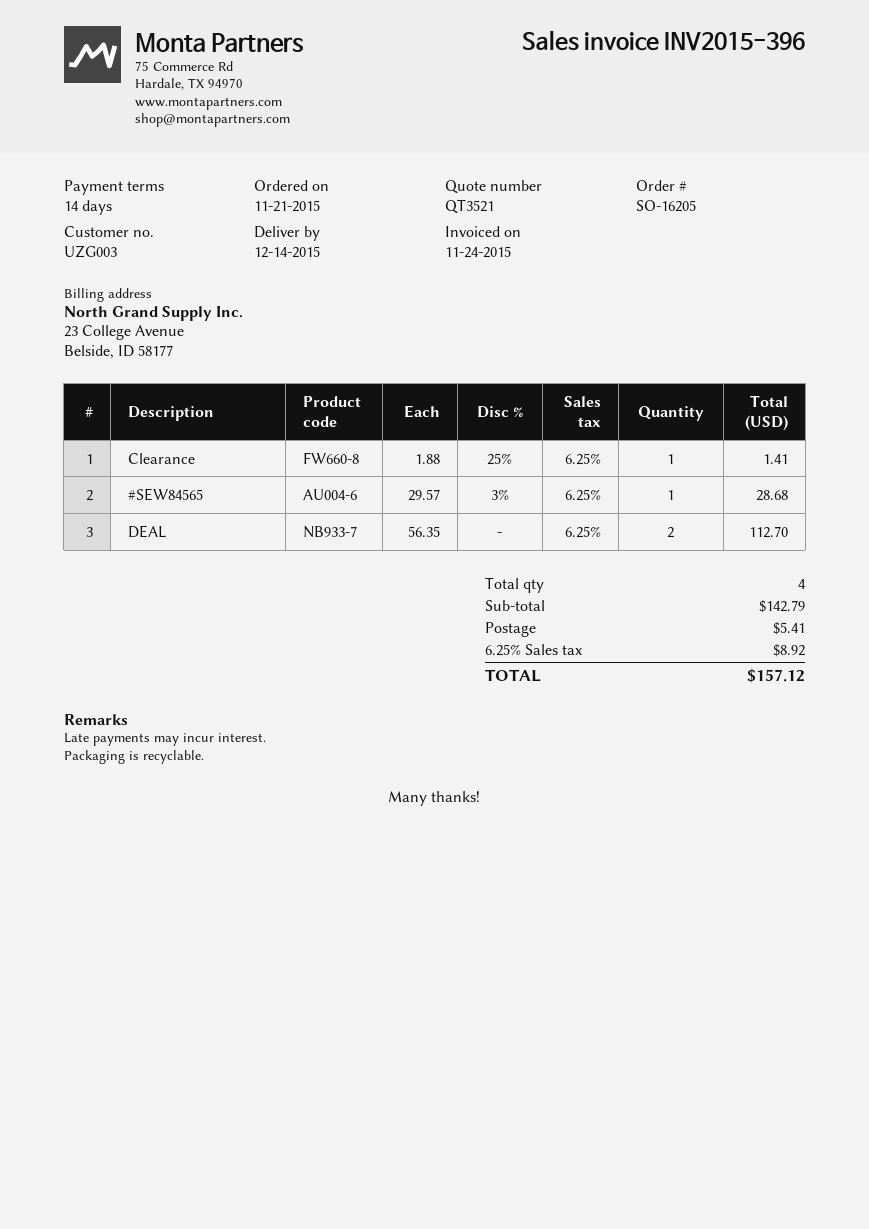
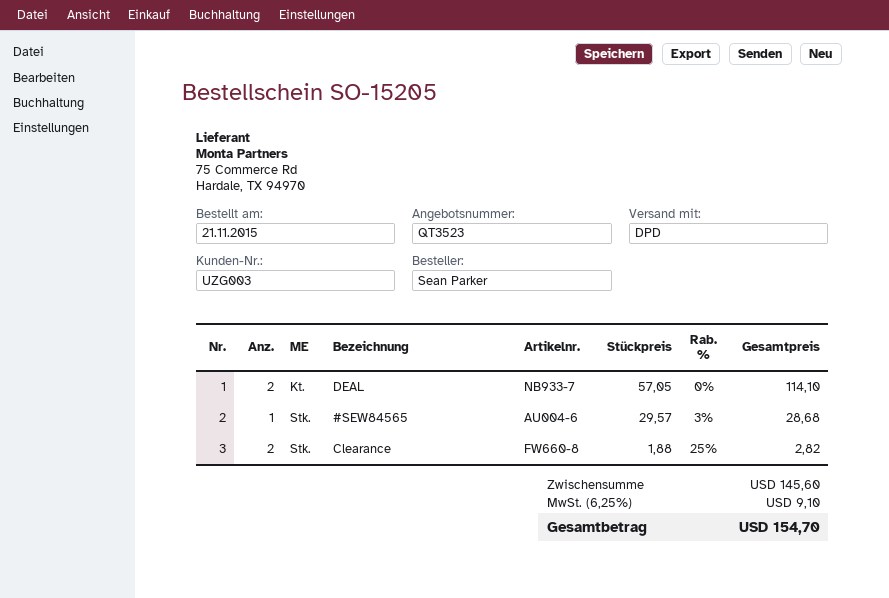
quote number: QT3521 -> QT3523
order number: SO-16205 -> SO-15205
Clearance: 1 x 1.88 - 25% = 1.41 -> 2 x 1.88 - 25% = 2.82
DEAL: 2 x 56.35 = 112.70 -> 2 x 57.05 = 114.10
subtotal: 142.79 -> 145.60
shipping: 5.41 -> none
tax: 6.25% = 8.92 -> 6.25% = 9.10
total: 157.12 -> 154.70

